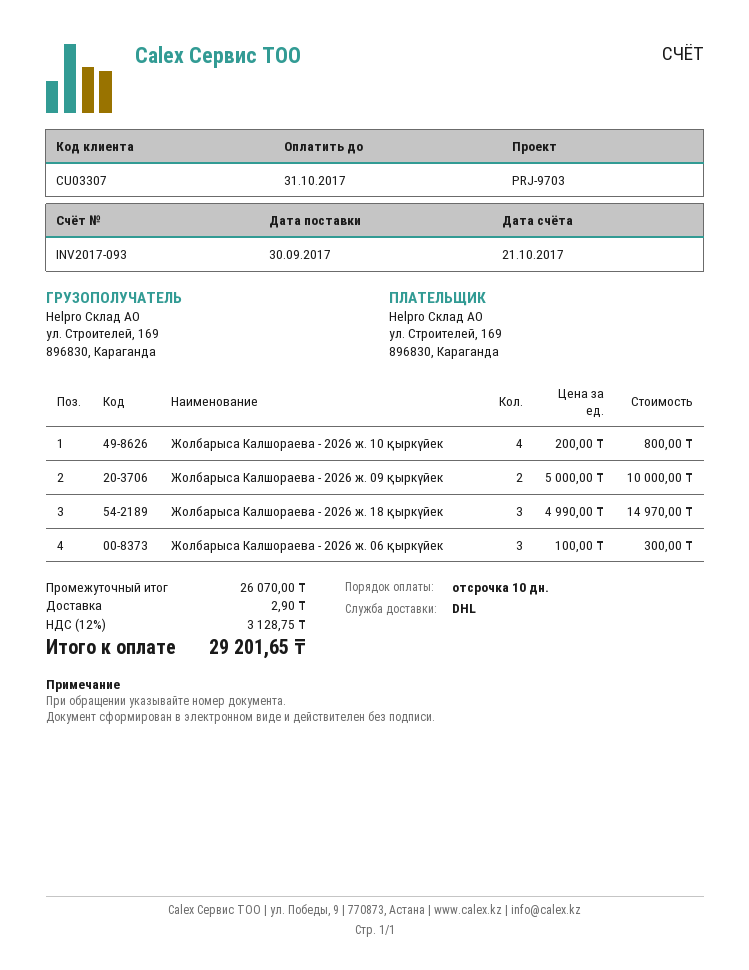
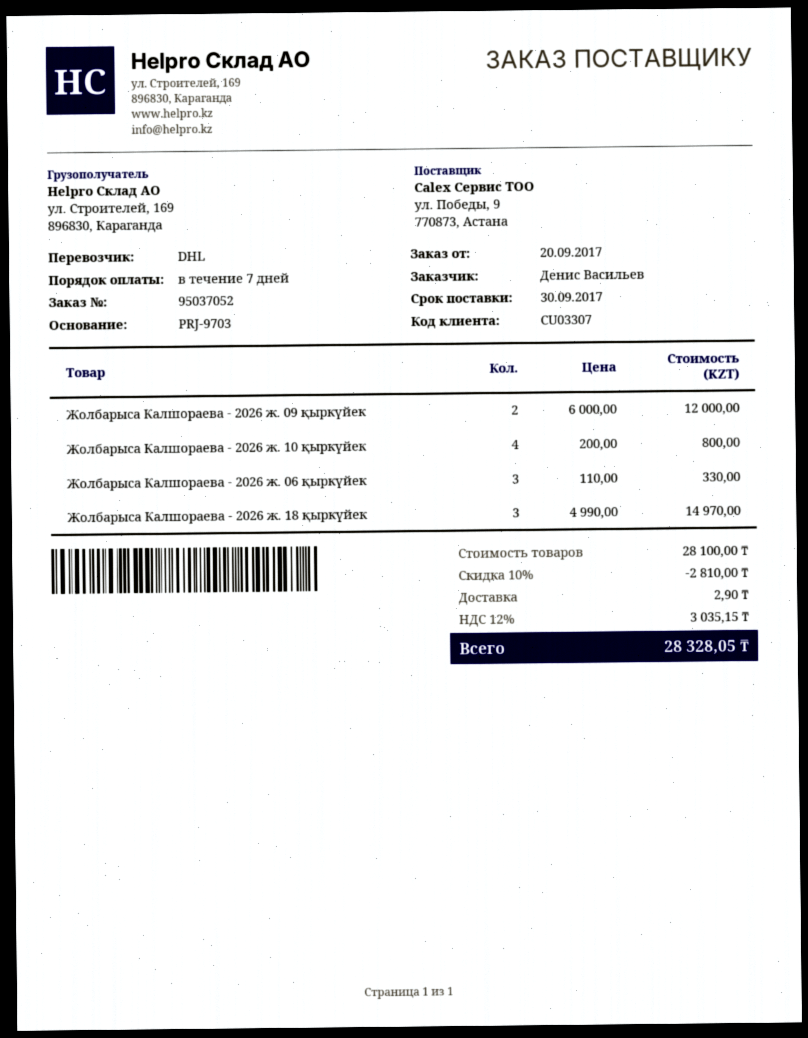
payment terms: 10 days -> 7 days
Жолбарыса Калшораева - 2026 ж. 09 қыркүйек: 2 x 5000.00 = 10000.00 -> 2 x 6000.00 = 12000.00
Жолбарыса Калшораева - 2026 ж. 06 қыркүйек: 3 x 100.00 = 300.00 -> 3 x 110.00 = 330.00
subtotal: 26070.00 -> 28100.00
discount: none -> 10% = 2810.00
tax: 12% = 3128.75 -> 12% = 3035.15
total: 29201.65 -> 28328.05

